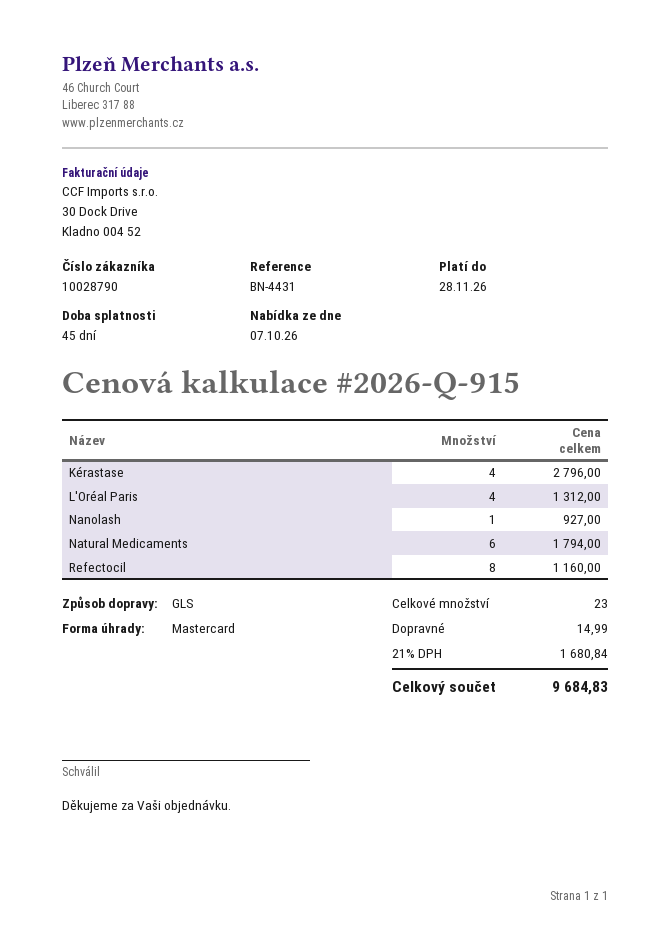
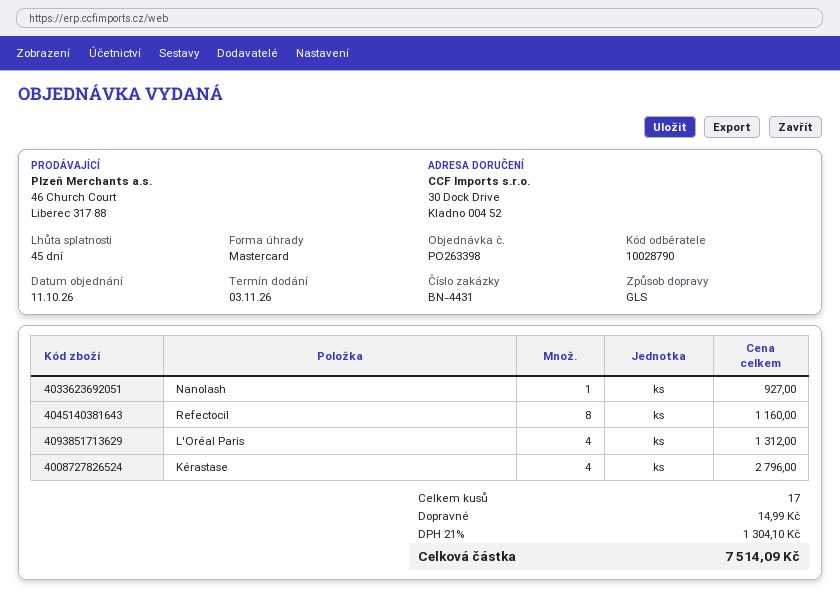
Natural Medicaments: 6 for 1794.00 -> none
total quantity: 23 -> 17
tax: 21% = 1680.84 -> 21% = 1304.10
total: 9684.83 -> 7514.09

